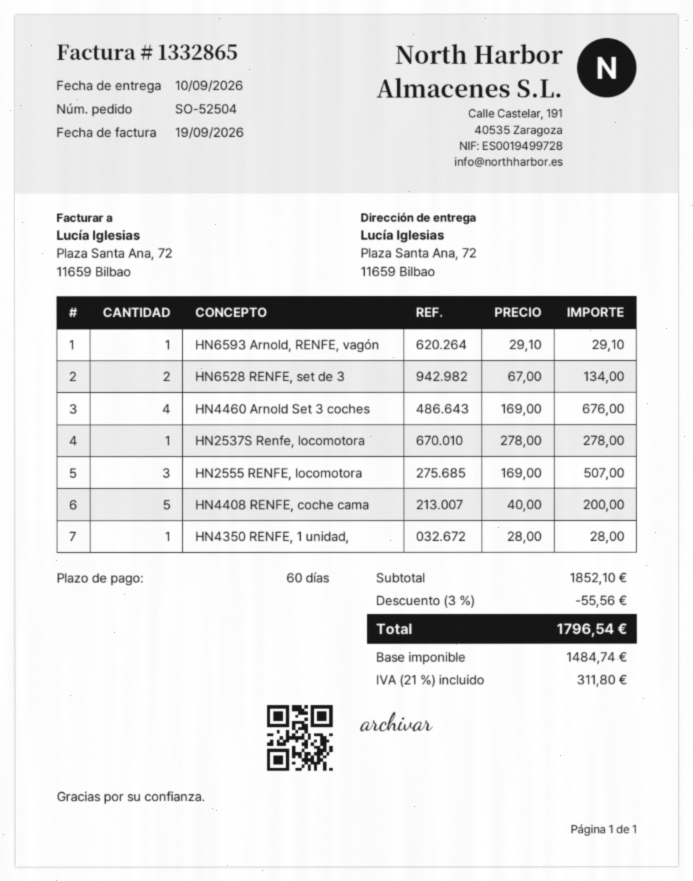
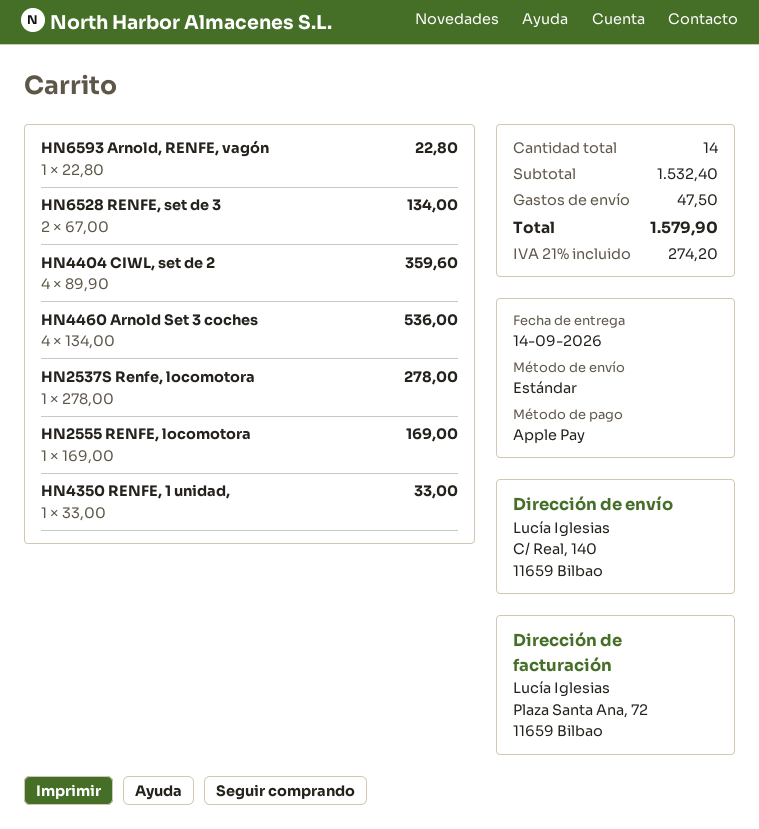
delivery date: 2026-09-10 -> 2026-09-14
ship to: Plaza Santa Ana, 72, 11659 Bilbao -> C/ Real, 140, 11659 Bilbao
HN6593 Arnold, RENFE, vagón: 1 x 29.10 = 29.10 -> 1 x 22.80 = 22.80
HN4460 Arnold Set 3 coches: 4 x 169.00 = 676.00 -> 4 x 134.00 = 536.00
HN2555 RENFE, locomotora: 3 x 169.00 = 507.00 -> 1 x 169.00 = 169.00
HN4408 RENFE, coche cama: 5 x 40.00 = 200.00 -> none
HN4350 RENFE, 1 unidad,: 1 x 28.00 = 28.00 -> 1 x 33.00 = 33.00
HN4404 CIWL, set de 2: none -> 4 x 89.90 = 359.60
subtotal: 1852.10 -> 1532.40
discount: 3% = 55.56 -> none
shipping: none -> 47.50
tax: 21% = 311.80 -> 21% = 274.20
total: 1796.54 -> 1579.90

